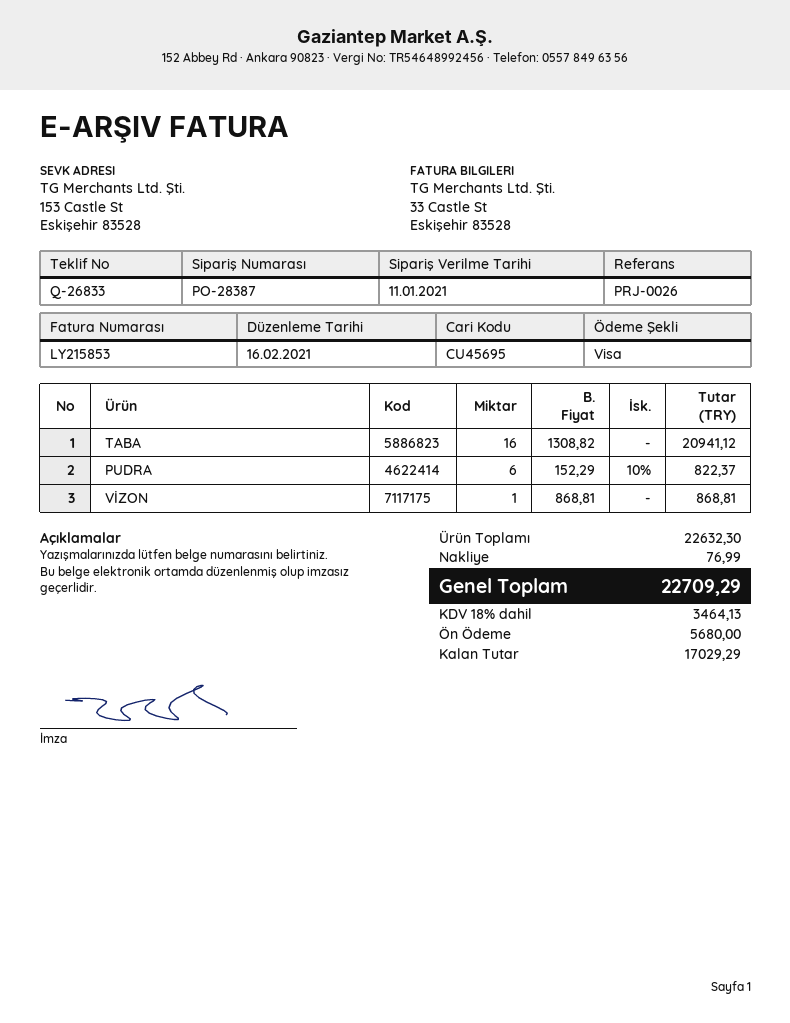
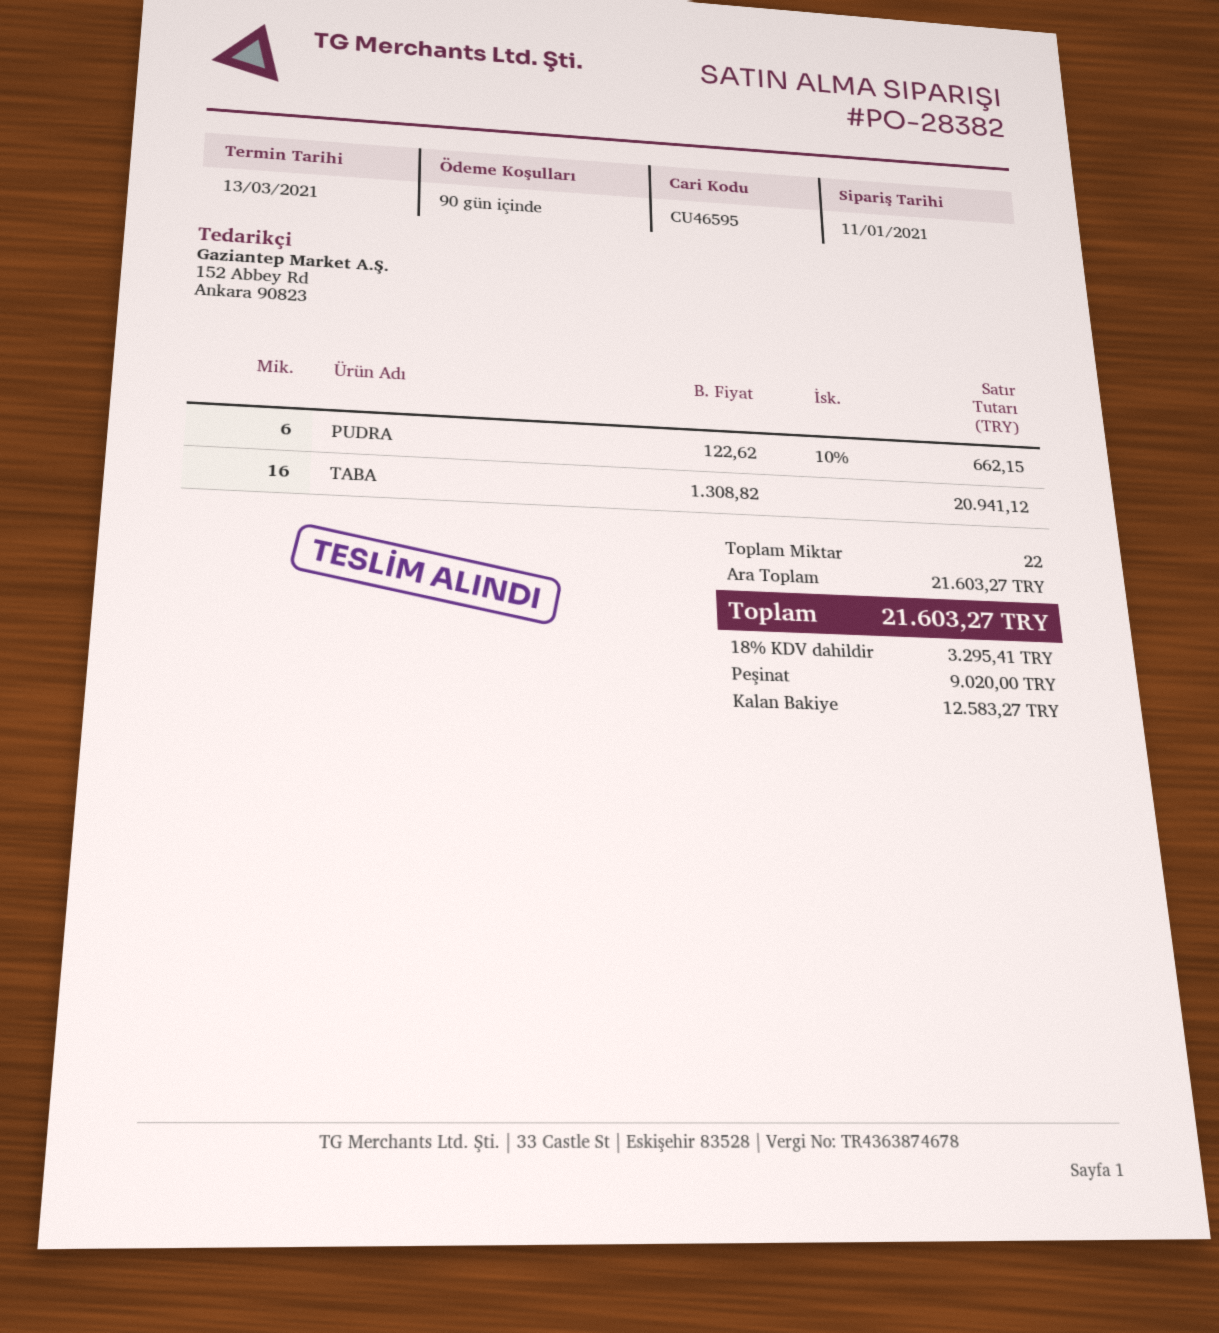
order number: PO-28387 -> PO-28382
customer number: CU45695 -> CU46595
PUDRA: 6 x 152.29 - 10% = 822.37 -> 6 x 122.62 - 10% = 662.15
VİZON: 1 x 868.81 = 868.81 -> none
subtotal: 22632.30 -> 21603.27
shipping: 76.99 -> none
tax: 18% = 3464.13 -> 18% = 3295.41
total: 22709.29 -> 21603.27
deposit: 5680.00 -> 9020.00
balance: 17029.29 -> 12583.27

